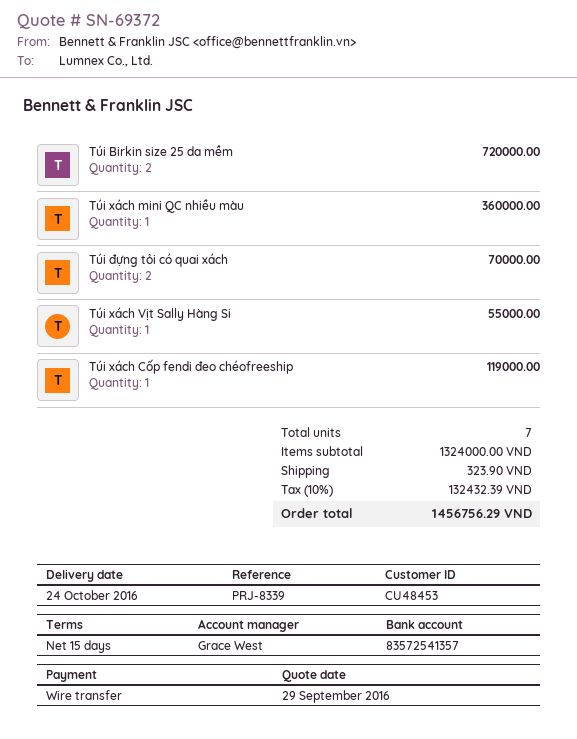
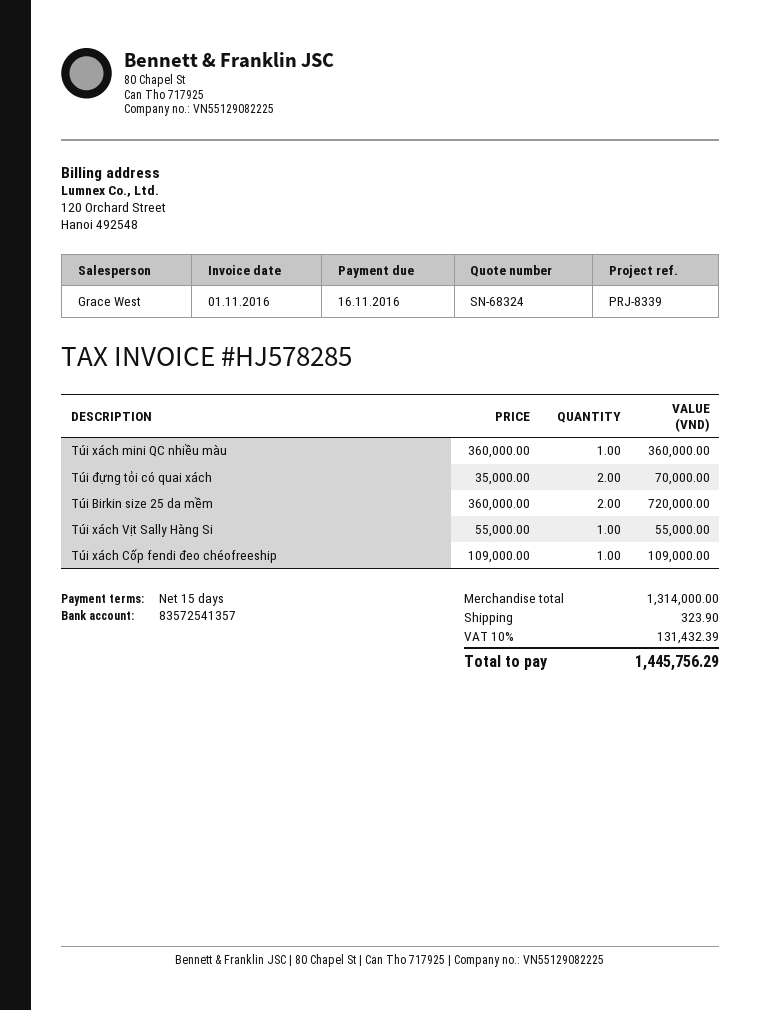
quote number: SN-69372 -> SN-68324
Túi xách Cốp fendi đeo chéofreeship: 1 for 119000.00 -> 1 for 109000.00
subtotal: 1324000.00 -> 1314000.00
tax: 10% = 132432.39 -> 10% = 131432.39
total: 1456756.29 -> 1445756.29

